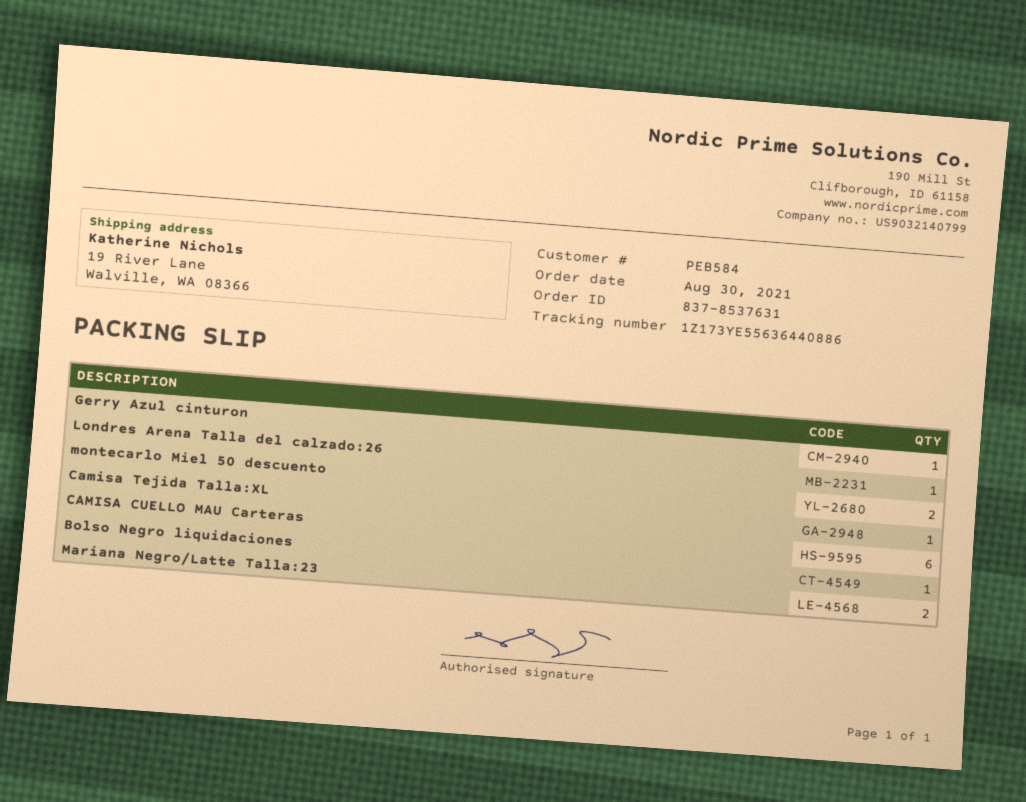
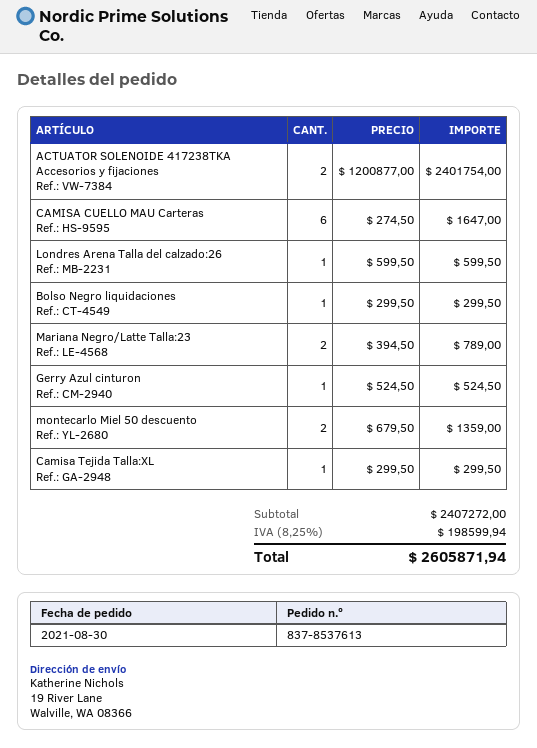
order number: 837-8537631 -> 837-8537613
ACTUATOR SOLENOIDE 417238TKA Accesorios y fijaciones: none -> 2

